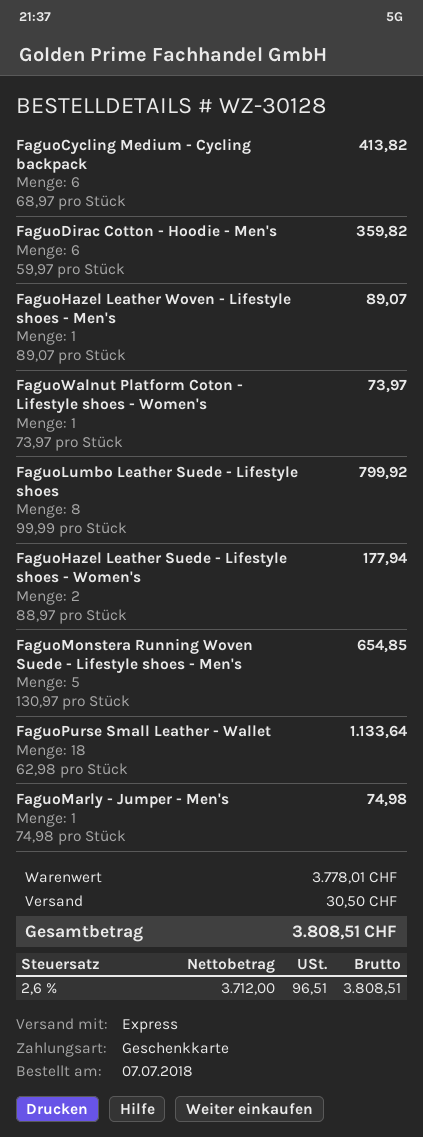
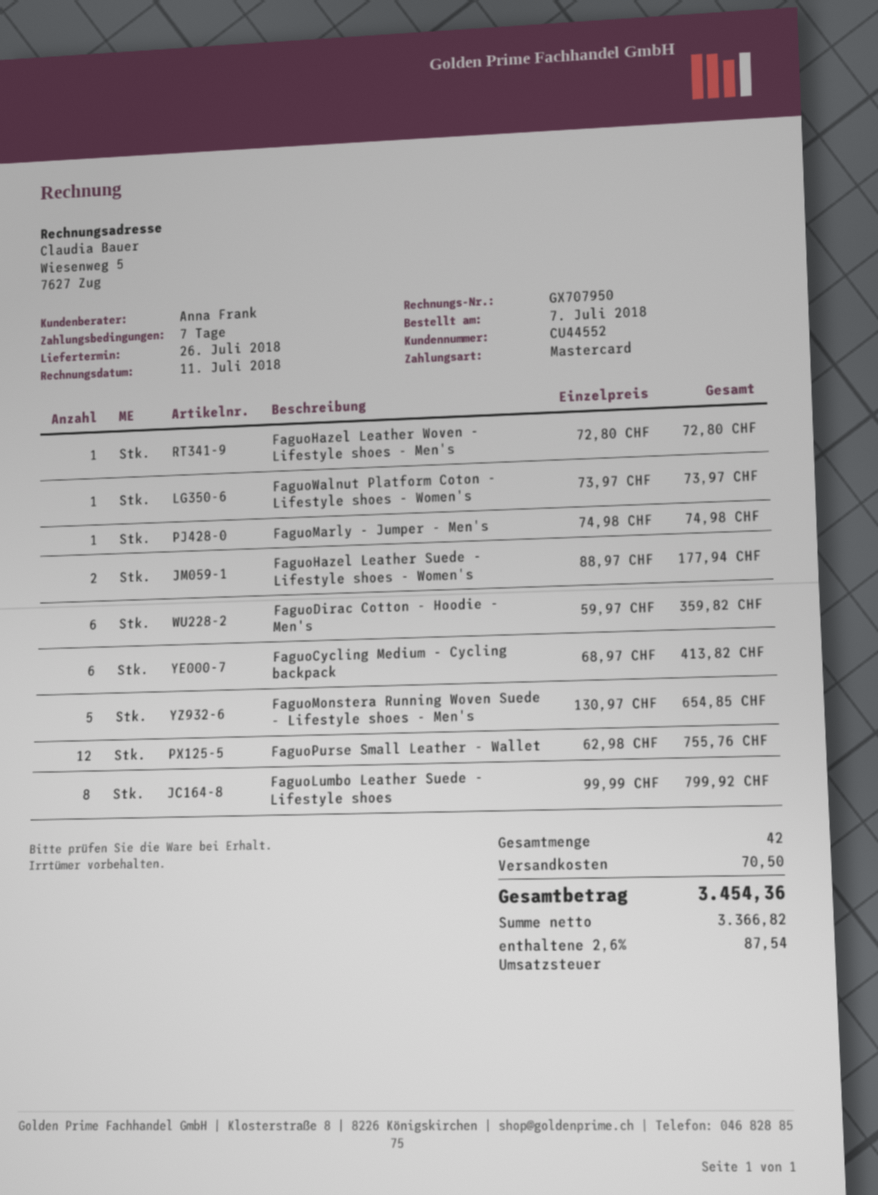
payment method: gift card -> Mastercard
FaguoHazel Leather Woven - Lifestyle shoes - Men's: 1 x 89.07 = 89.07 -> 1 x 72.80 = 72.80
FaguoPurse Small Leather - Wallet: 18 x 62.98 = 1133.64 -> 12 x 62.98 = 755.76
shipping: 30.50 -> 70.50
net: 3712.00 -> 3366.82
tax: 2.6% = 96.51 -> 2.6% = 87.54
total: 3808.51 -> 3454.36

